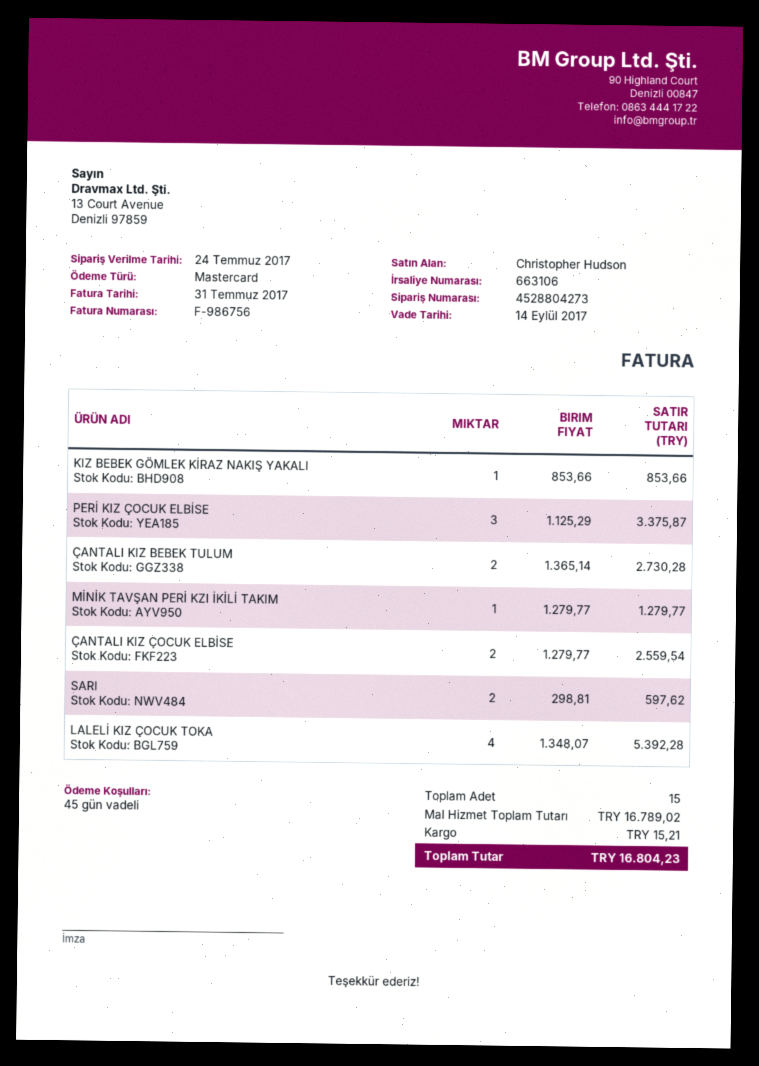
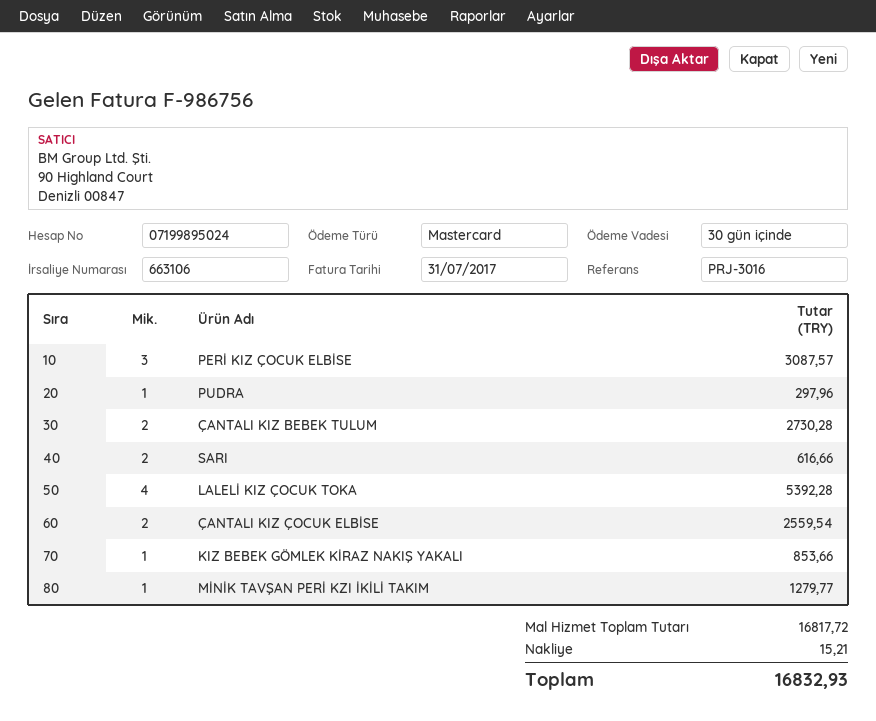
payment terms: 45 days -> 30 days
PERİ KIZ ÇOCUK ELBİSE: 3 for 3375.87 -> 3 for 3087.57
SARI: 2 for 597.62 -> 2 for 616.66
PUDRA: none -> 1 for 297.96
subtotal: 16789.02 -> 16817.72
total: 16804.23 -> 16832.93

